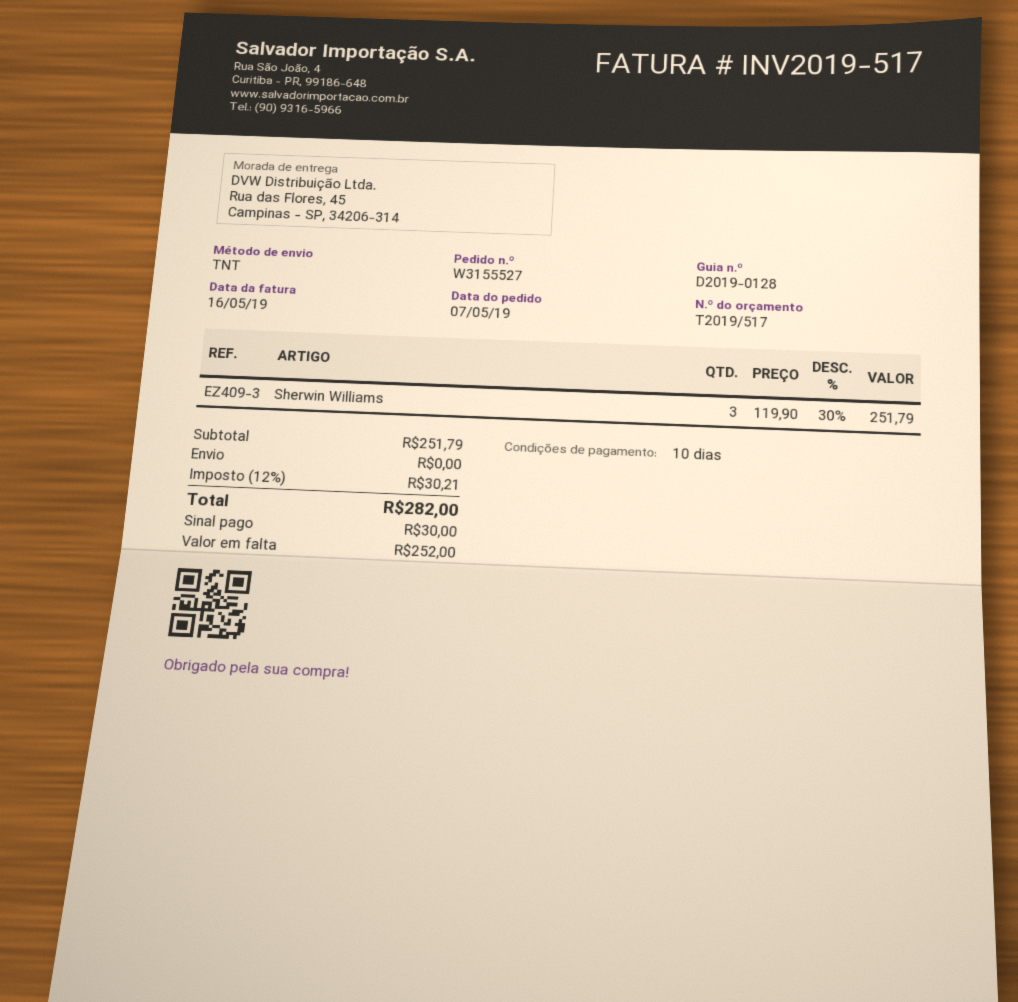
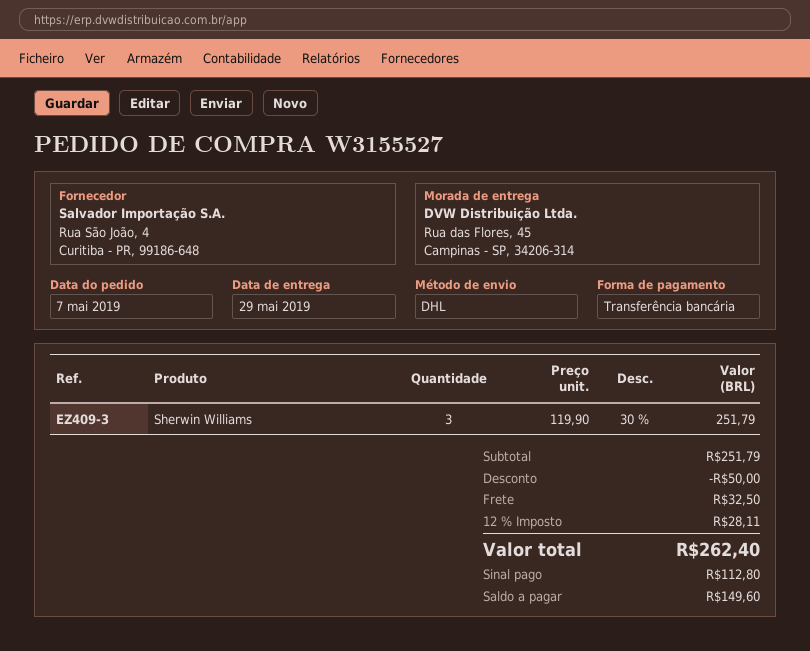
shipping method: TNT -> DHL
discount: none -> 50.00
shipping: 0.00 -> 32.50
tax: 12% = 30.21 -> 12% = 28.11
total: 282.00 -> 262.40
deposit: 30.00 -> 112.80
balance: 252.00 -> 149.60

